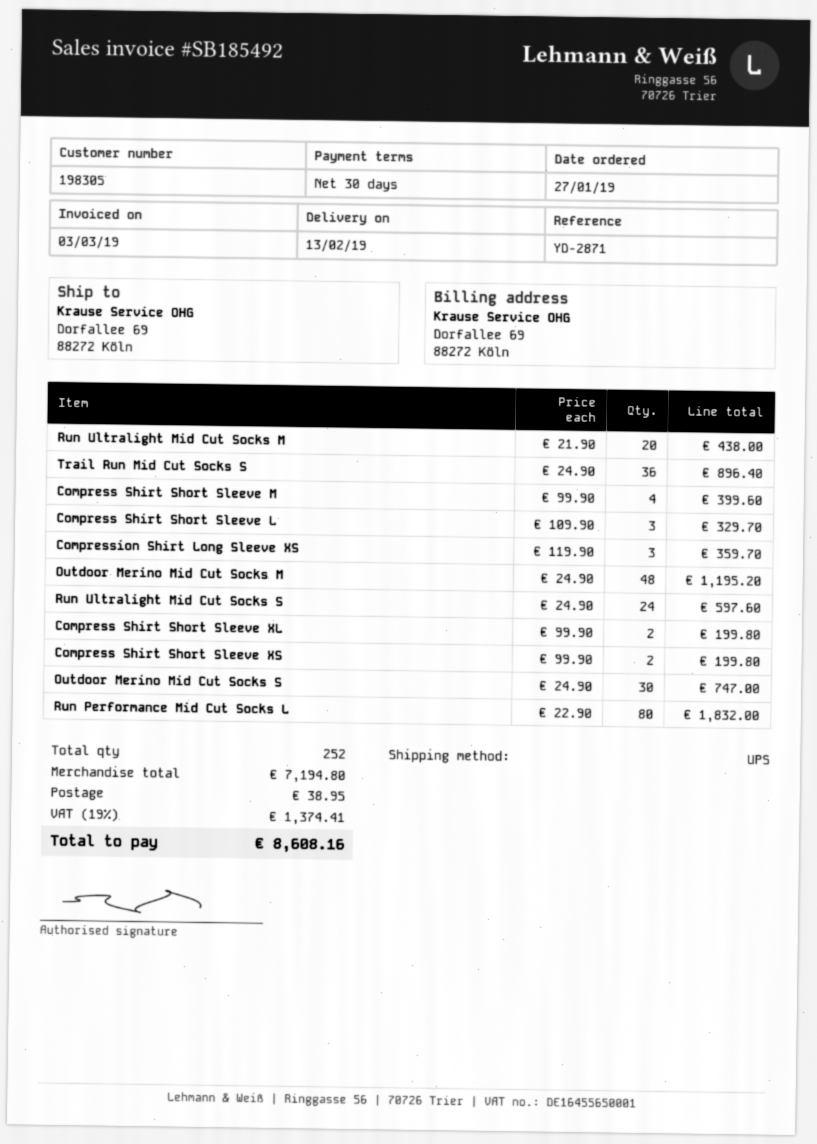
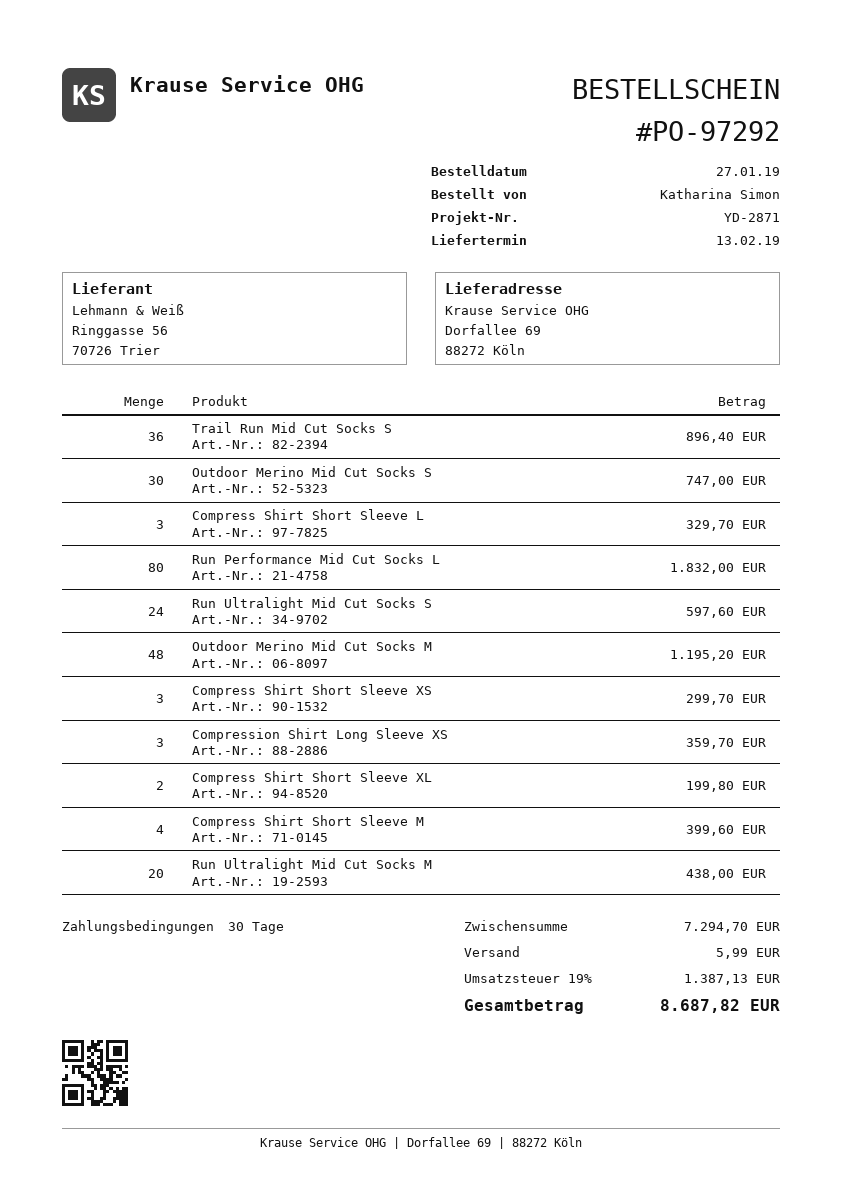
Compress Shirt Short Sleeve XS: 2 for 199.80 -> 3 for 299.70
subtotal: 7194.80 -> 7294.70
shipping: 38.95 -> 5.99
tax: 19% = 1374.41 -> 19% = 1387.13
total: 8608.16 -> 8687.82

